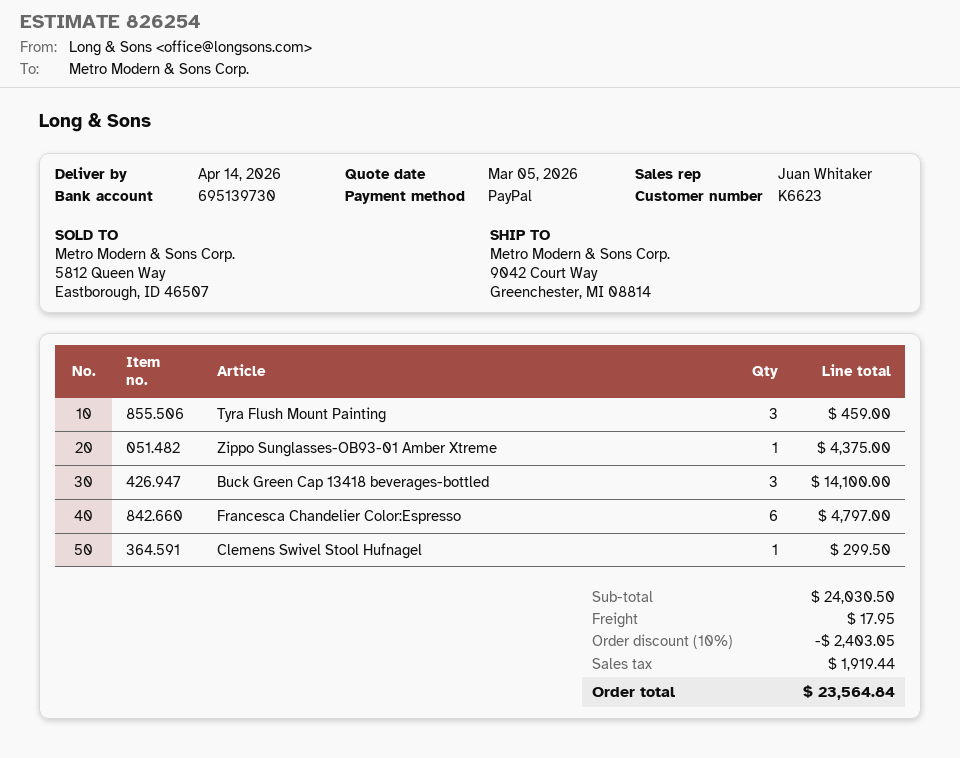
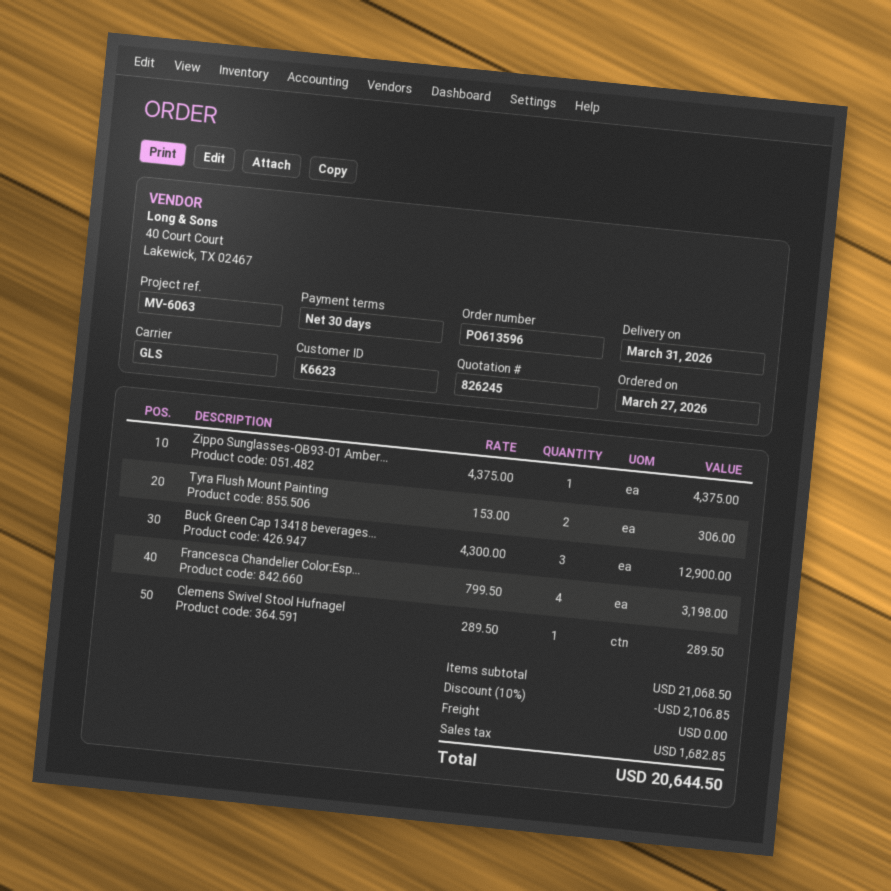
quote number: 826254 -> 826245
delivery date: 2026-04-14 -> 2026-03-31
Tyra Flush Mount Painting: 3 for 459.00 -> 2 for 306.00
Buck Green Cap 13418 beverages-bottled: 3 for 14100.00 -> 3 for 12900.00
Francesca Chandelier Color:Espresso: 6 for 4797.00 -> 4 for 3198.00
Clemens Swivel Stool Hufnagel: 1 for 299.50 -> 1 for 289.50
subtotal: 24030.50 -> 21068.50
discount: 10% = 2403.05 -> 10% = 2106.85
shipping: 17.95 -> 0.00
tax: 1919.44 -> 1682.85
total: 23564.84 -> 20644.50

